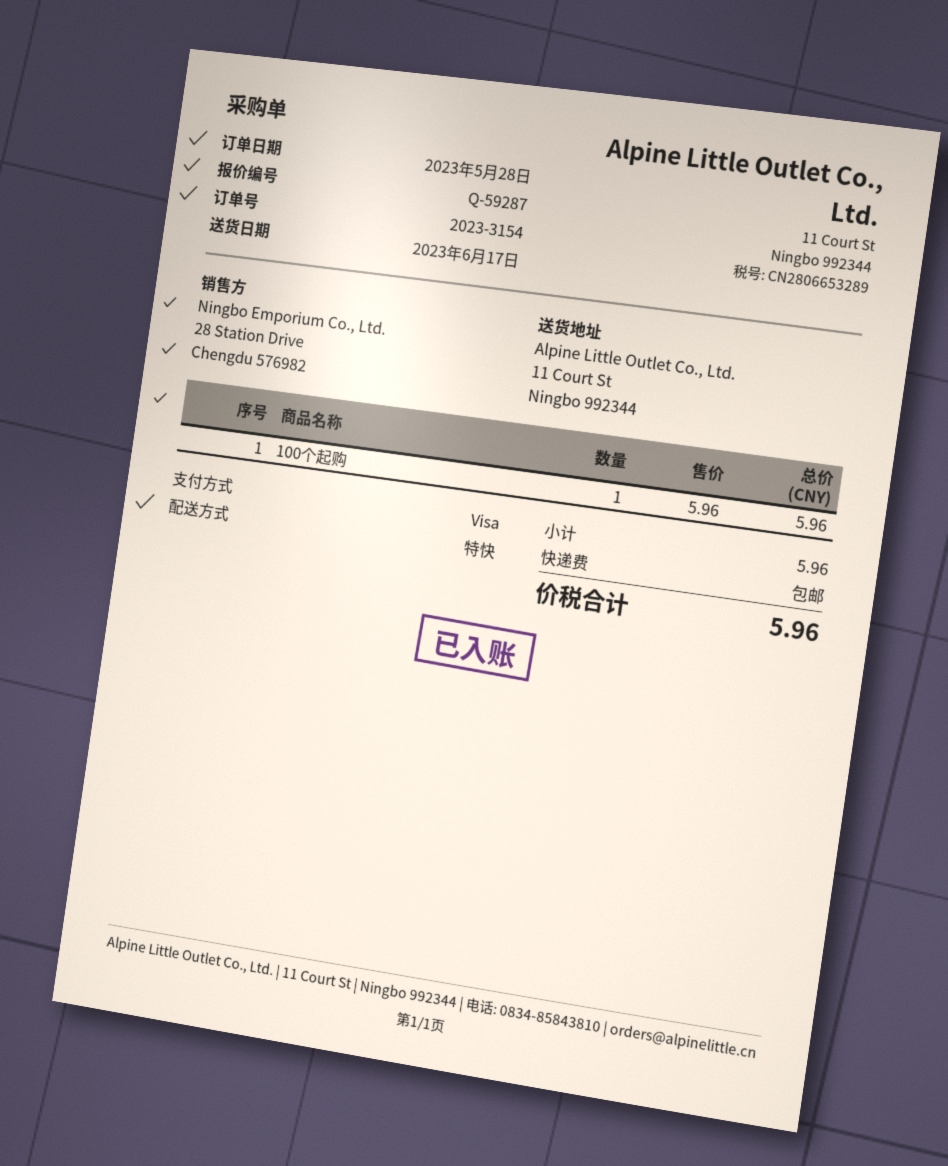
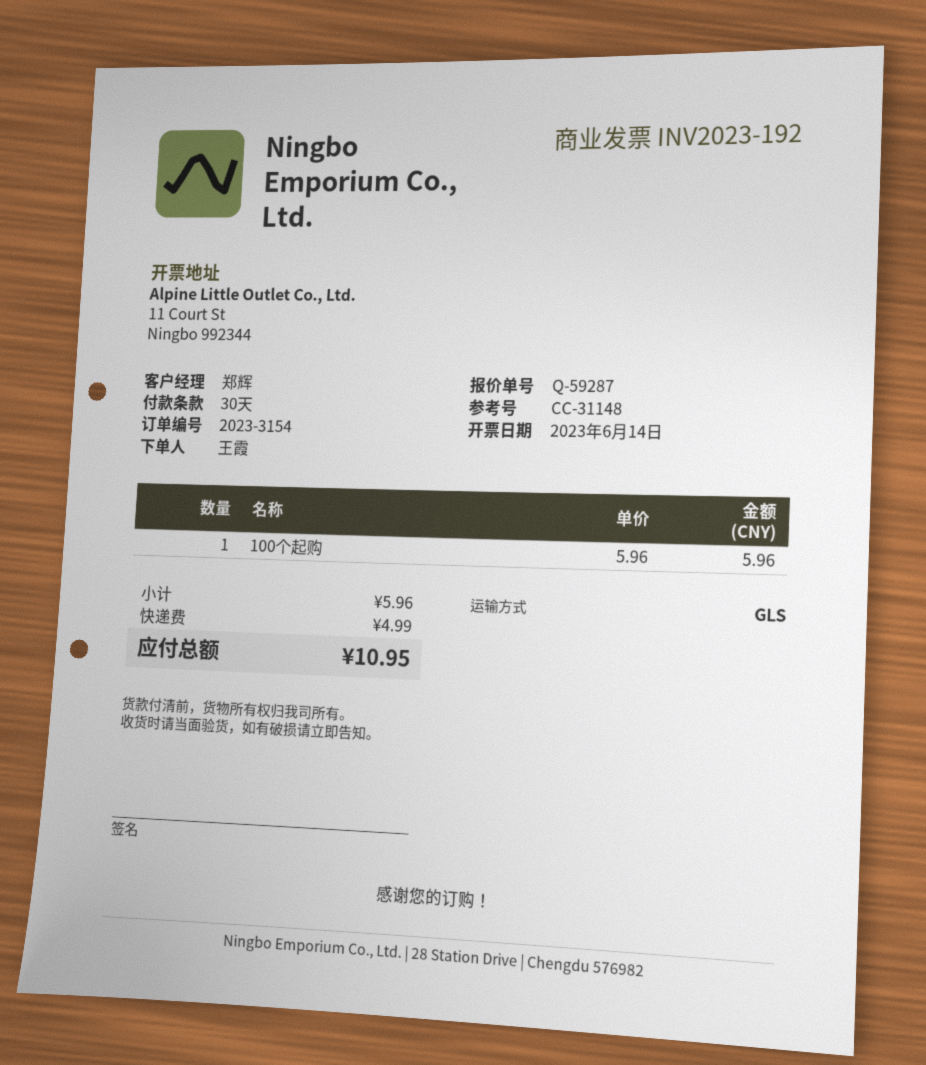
shipping method: express -> GLS
shipping: 0.00 -> 4.99
total: 5.96 -> 10.95

